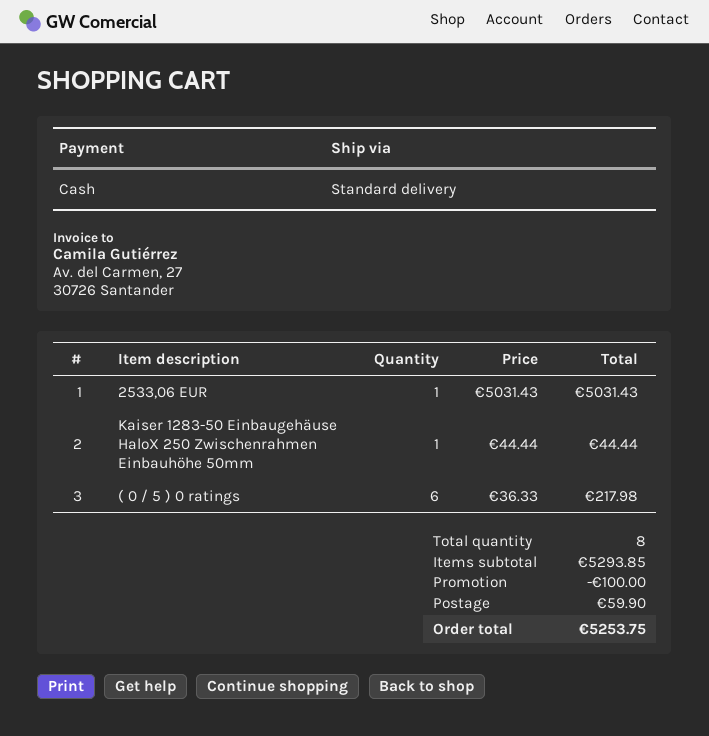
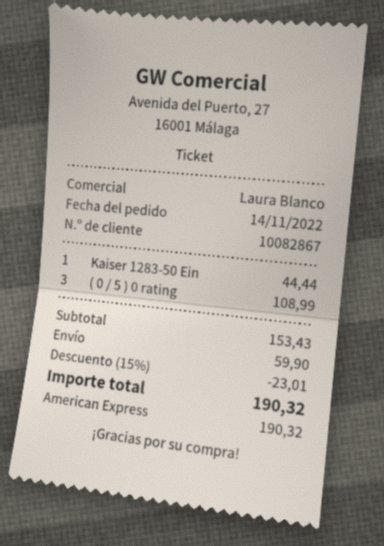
payment method: cash -> American Express
2533,06 EUR: 1 for 5031.43 -> none
( 0 / 5 ) 0 ratings: 6 for 217.98 -> 3 for 108.99
subtotal: 5293.85 -> 153.43
discount: 100.00 -> 23.01
total: 5253.75 -> 190.32

